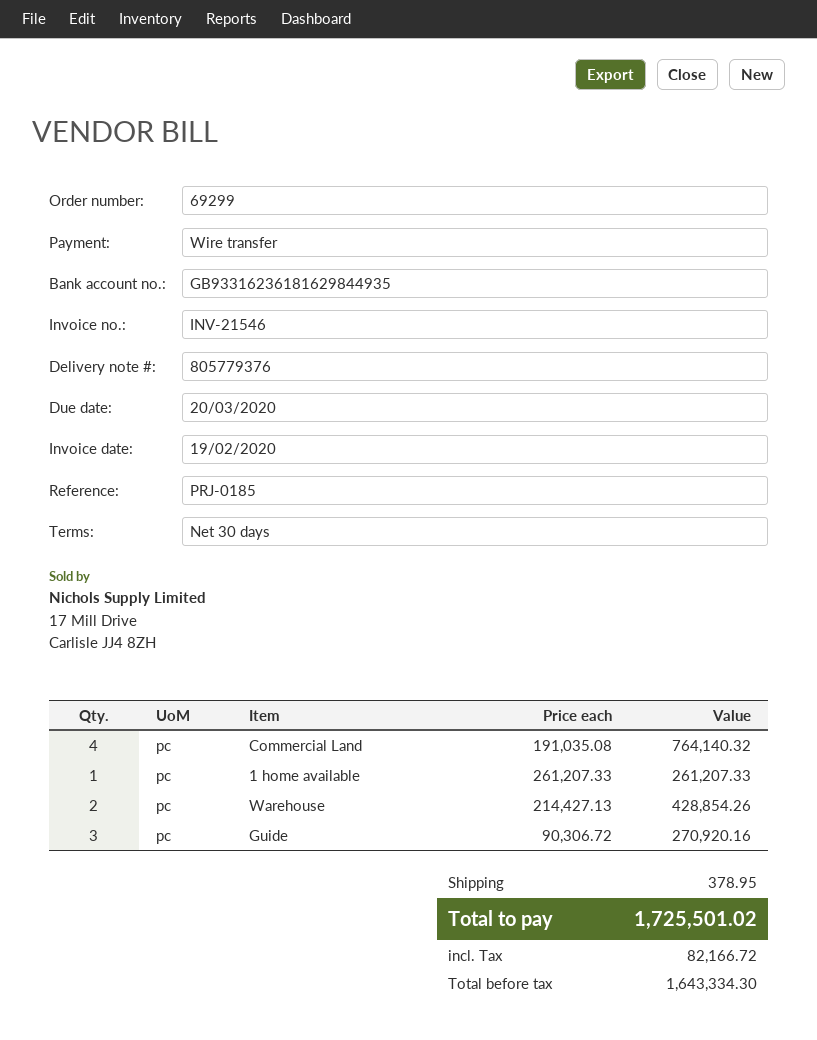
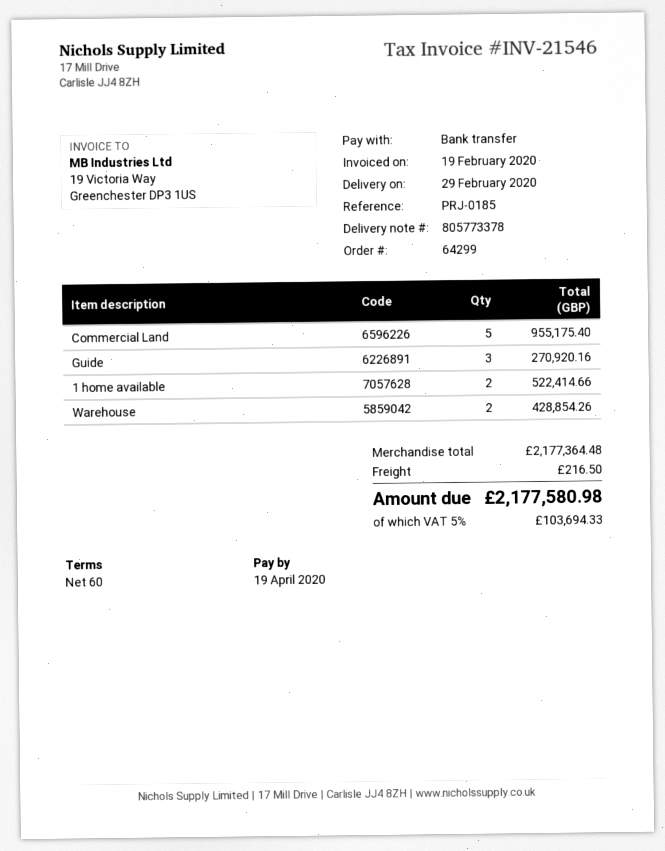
order number: 69299 -> 64299
delivery note number: 805779376 -> 805773378
payment terms: 30 days -> 60 days
due date: 2020-03-20 -> 2020-04-19
Commercial Land: 4 for 764140.32 -> 5 for 955175.40
1 home available: 1 for 261207.33 -> 2 for 522414.66
shipping: 378.95 -> 216.50
tax: 82166.72 -> 103694.33
total: 1725501.02 -> 2177580.98

